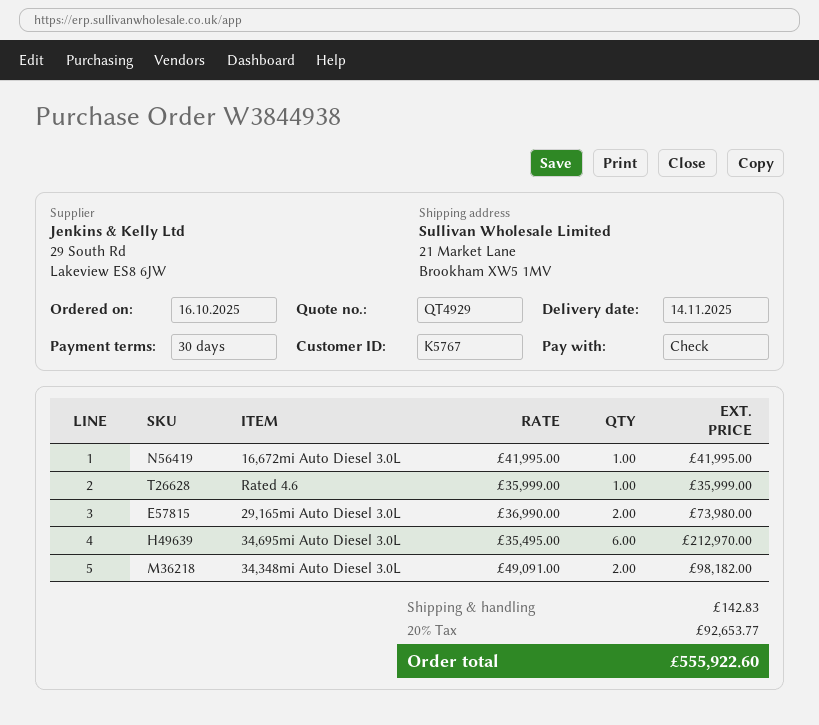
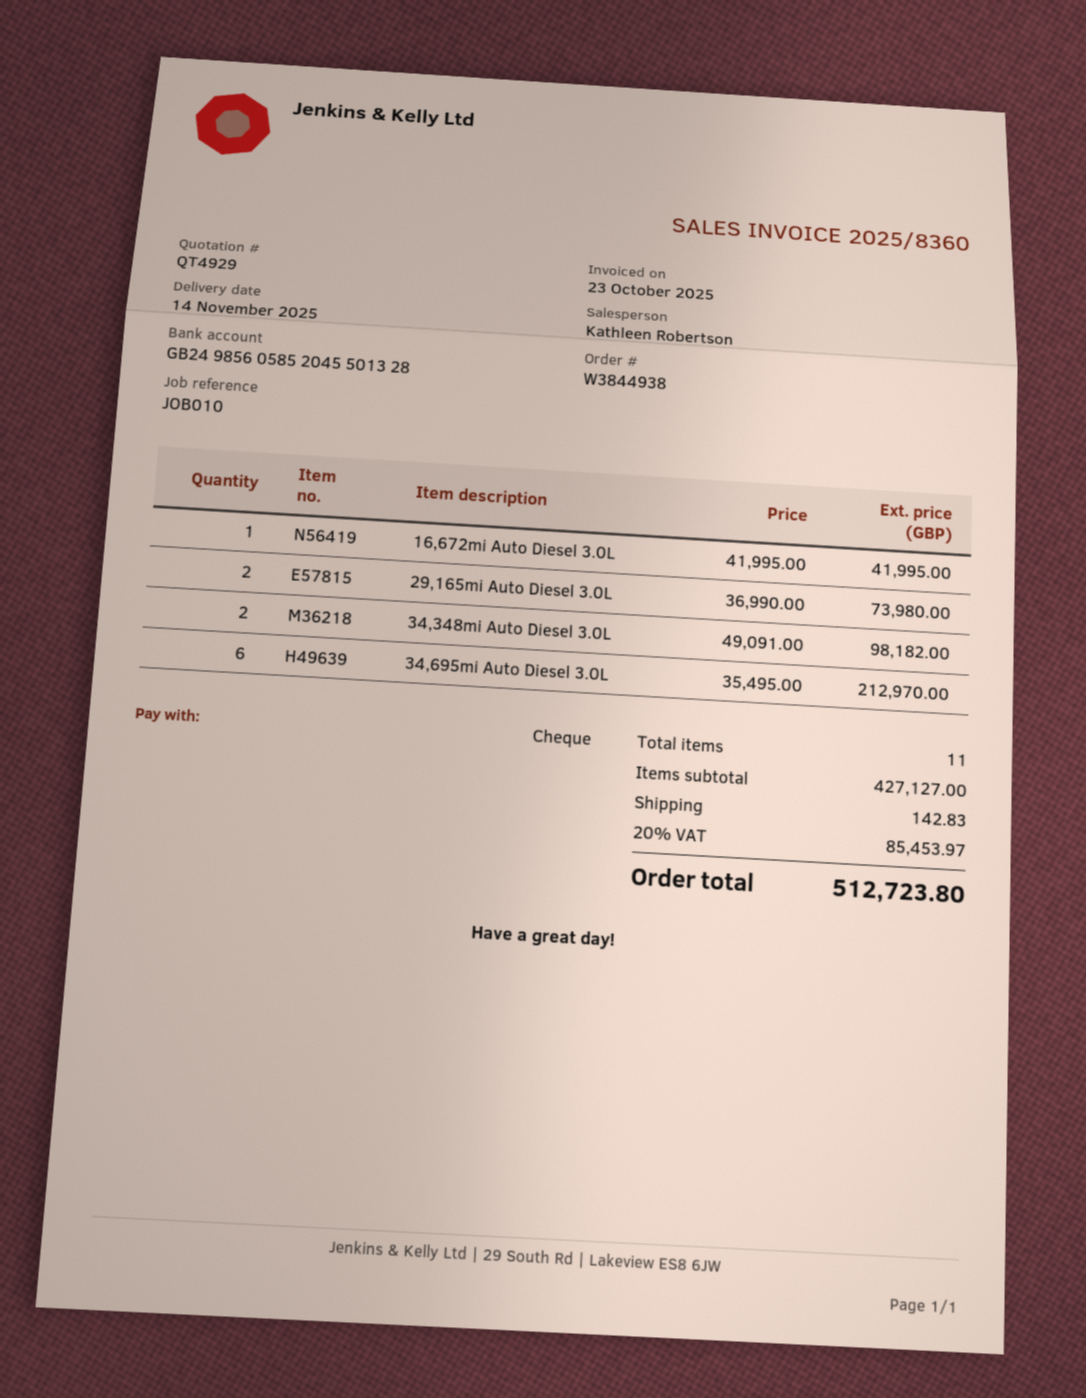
Rated 4.6: 1 x 35999.00 = 35999.00 -> none
tax: 20% = 92653.77 -> 20% = 85453.97
total: 555922.60 -> 512723.80

